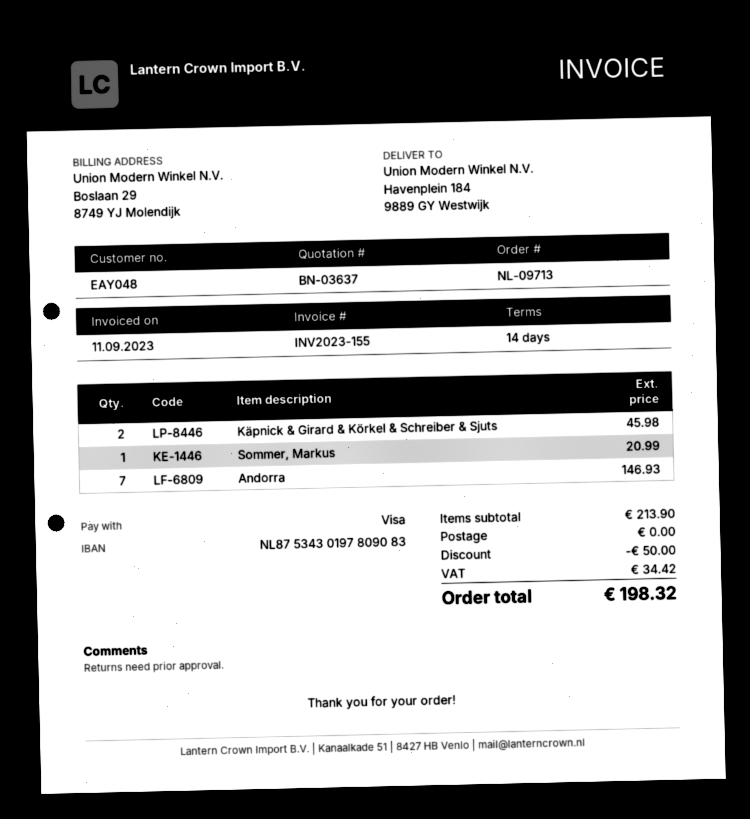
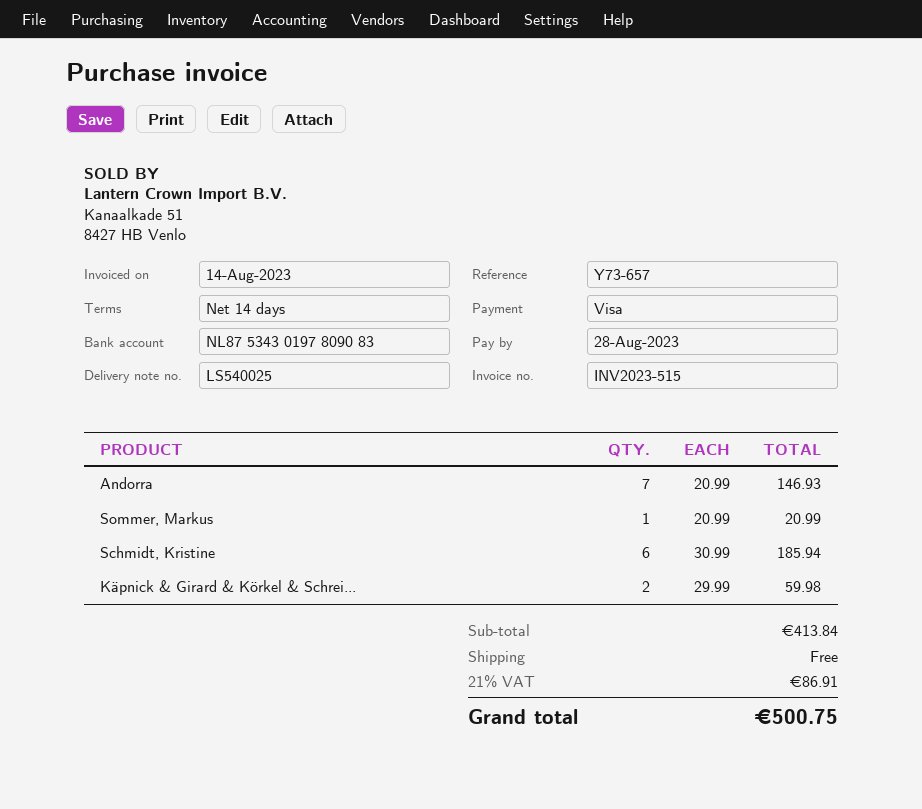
invoice number: INV2023-155 -> INV2023-515
invoice date: 2023-09-11 -> 2023-08-14
Käpnick & Girard & Körkel & Schreiber & Sjuts: 2 for 45.98 -> 2 for 59.98
Schmidt, Kristine: none -> 6 for 185.94
subtotal: 213.90 -> 413.84
discount: 50.00 -> none
tax: 34.42 -> 86.91
total: 198.32 -> 500.75

